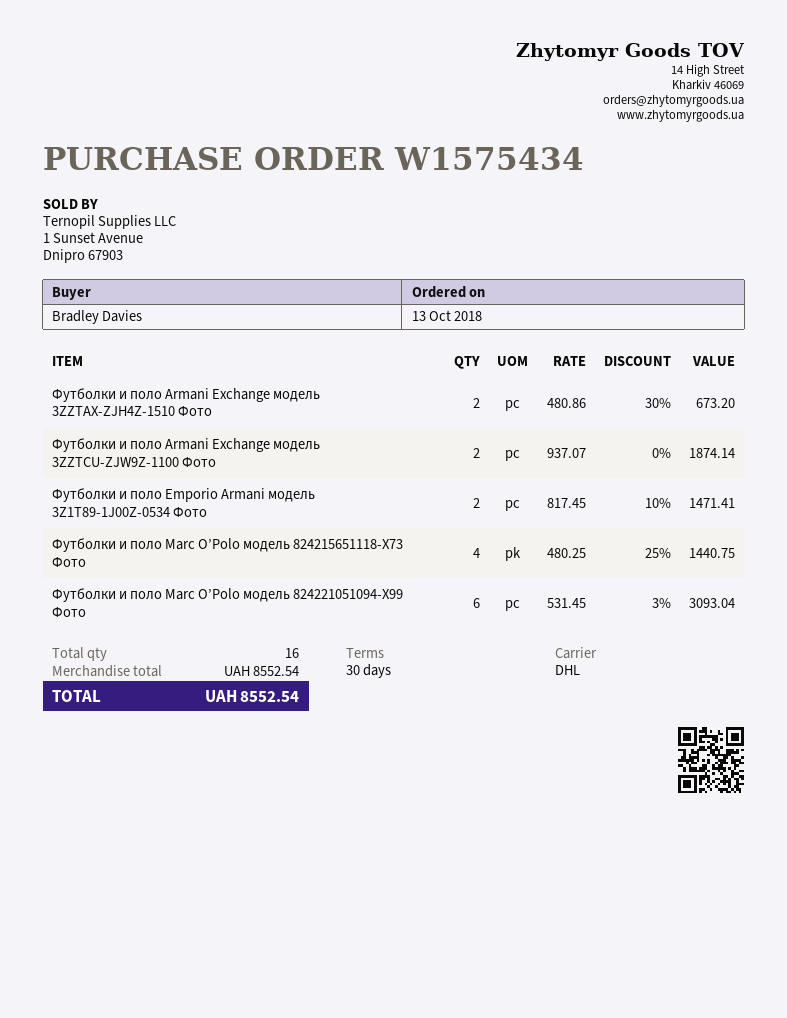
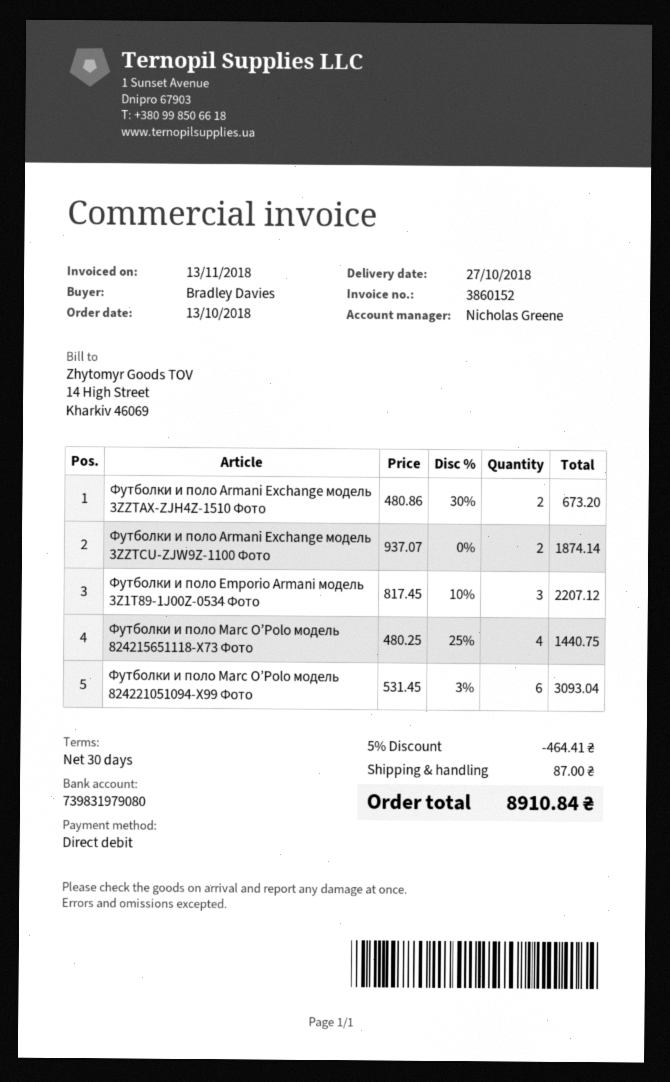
Футболки и поло Emporio Armani модель 3Z1T89-1J00Z-0534 Фото: 2 x 817.45 - 10% = 1471.41 -> 3 x 817.45 - 10% = 2207.12
discount: none -> 5% = 464.41
shipping: none -> 87.00
total: 8552.54 -> 8910.84

